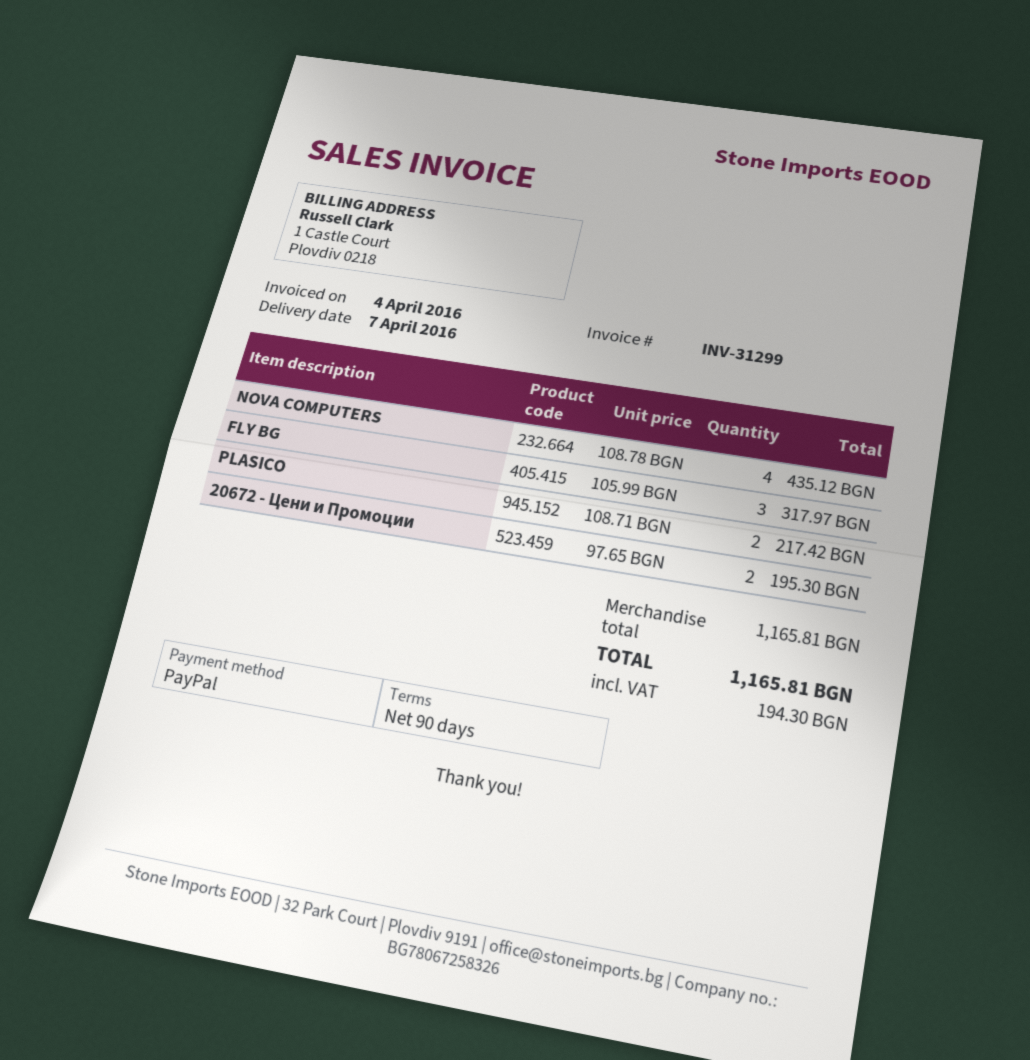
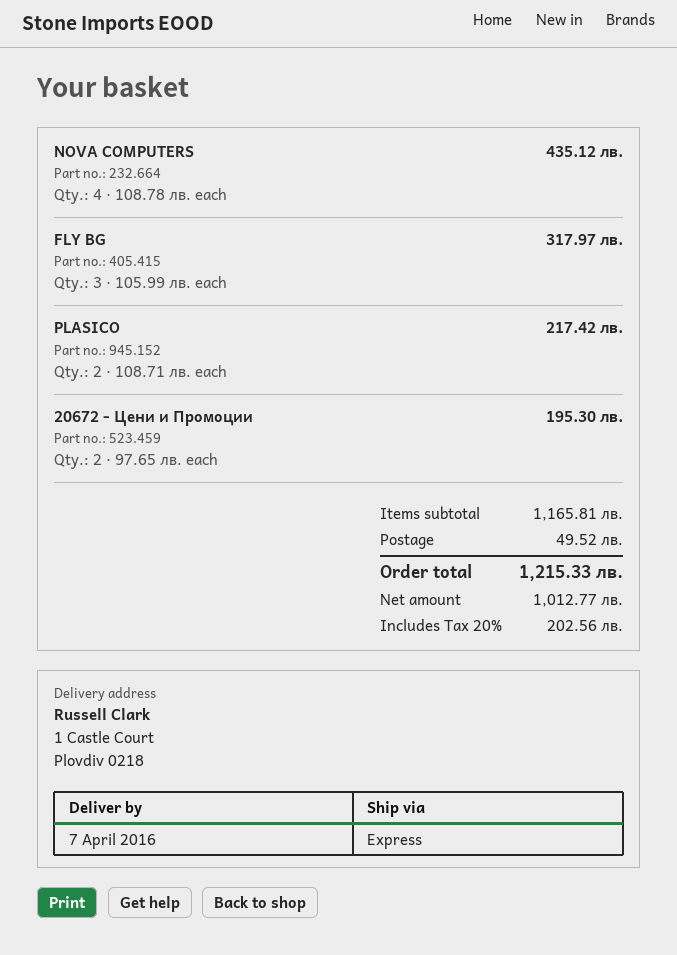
shipping: none -> 49.52
tax: 194.30 -> 202.56
total: 1165.81 -> 1215.33

